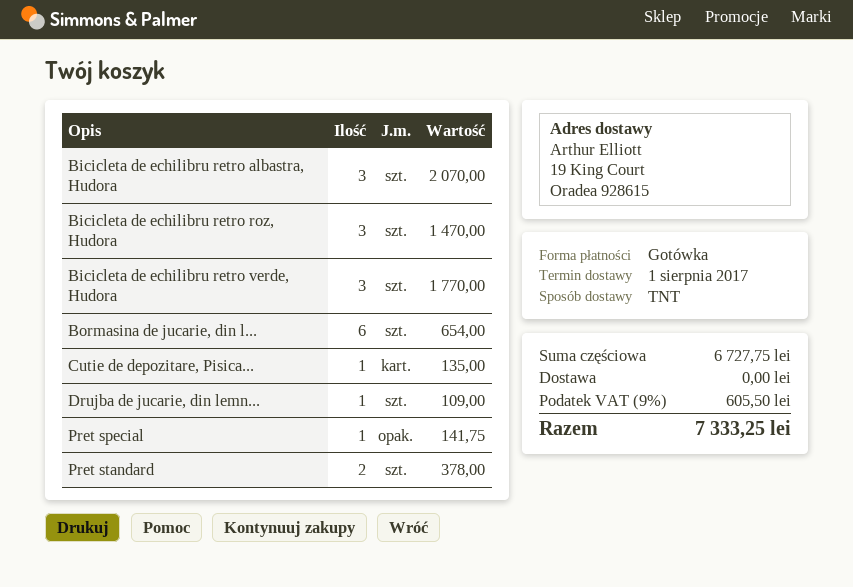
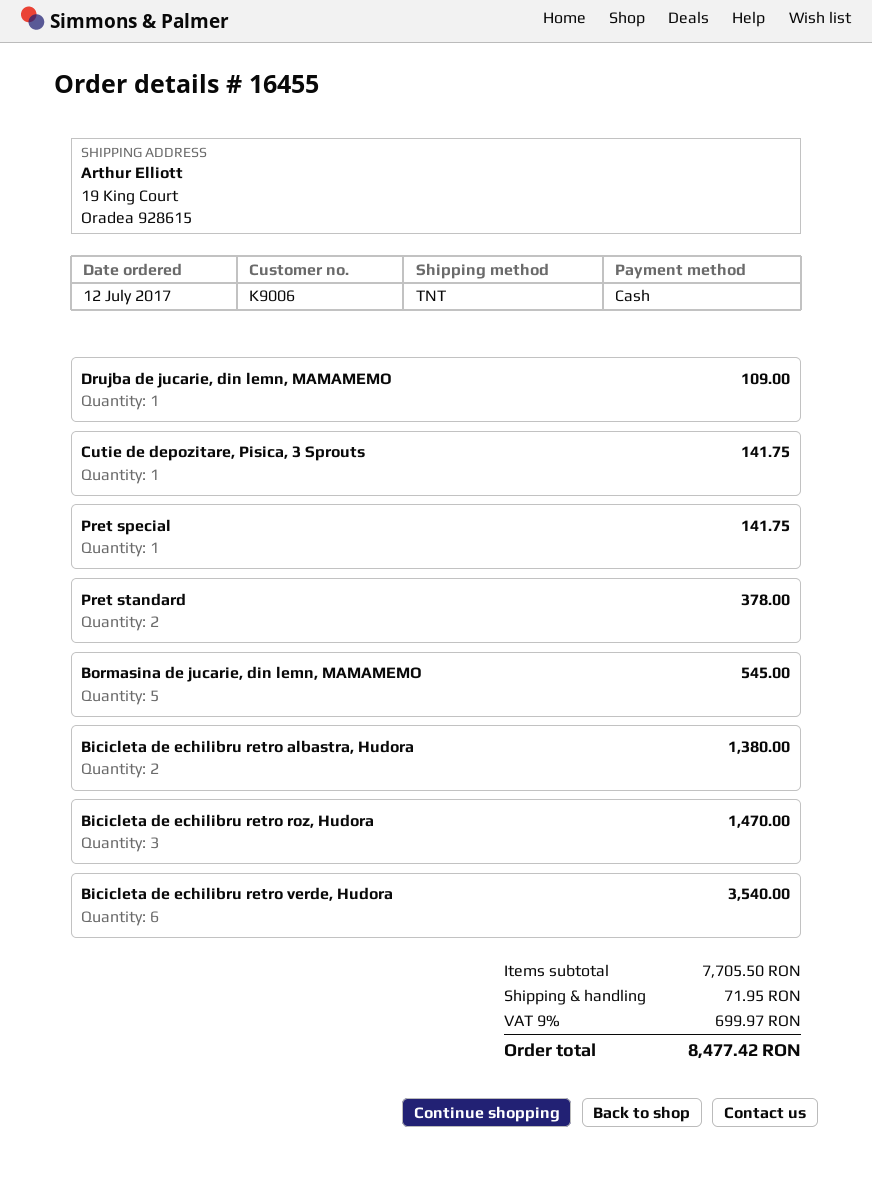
Bicicleta de echilibru retro albastra, Hudora: 3 for 2070.00 -> 2 for 1380.00
Bicicleta de echilibru retro verde, Hudora: 3 for 1770.00 -> 6 for 3540.00
Bormasina de jucarie, din l...: 6 for 654.00 -> 5 for 545.00
Cutie de depozitare, Pisica...: 1 for 135.00 -> 1 for 141.75
subtotal: 6727.75 -> 7705.50
shipping: 0.00 -> 71.95
tax: 9% = 605.50 -> 9% = 699.97
total: 7333.25 -> 8477.42

